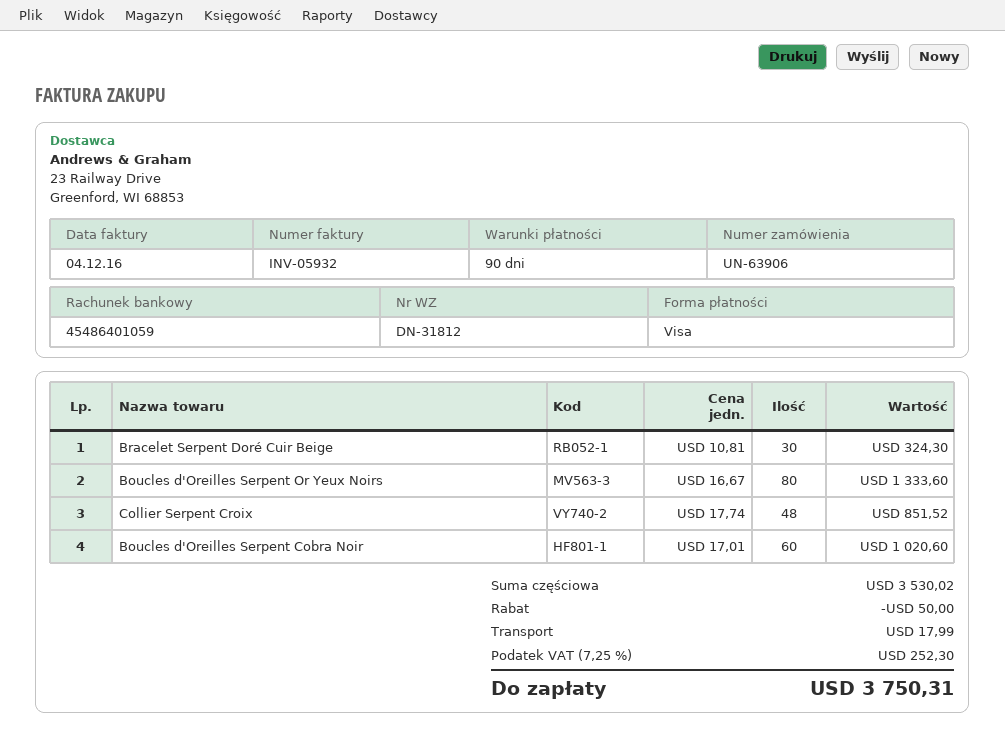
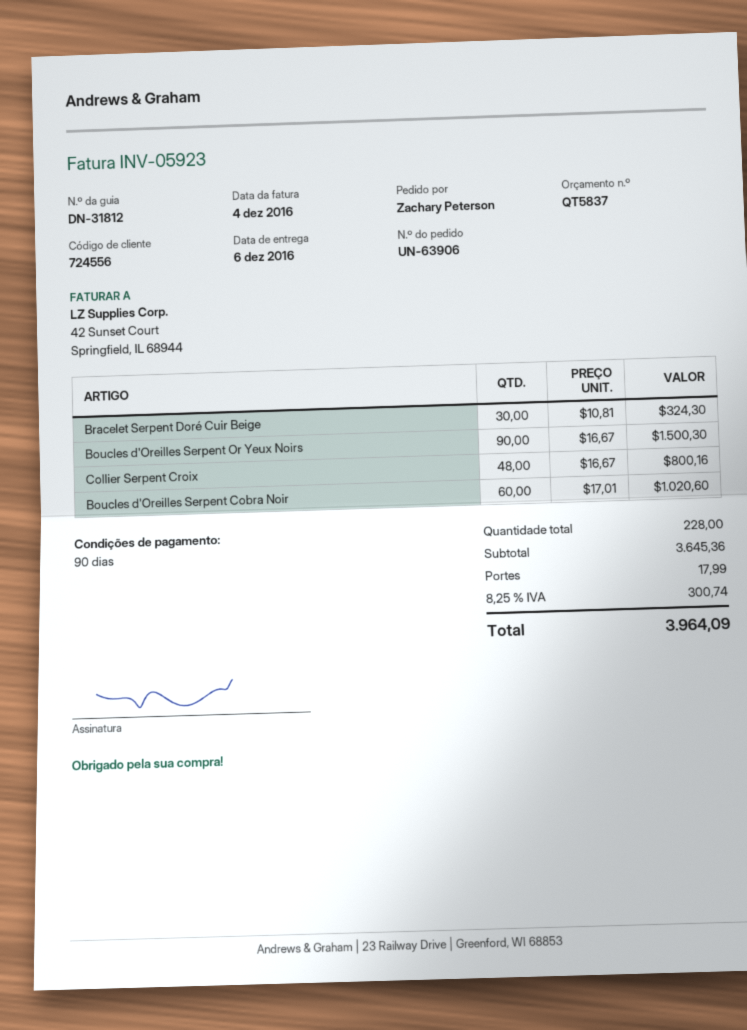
invoice number: INV-05932 -> INV-05923
Boucles d'Oreilles Serpent Or Yeux Noirs: 80 x 16.67 = 1333.60 -> 90 x 16.67 = 1500.30
Collier Serpent Croix: 48 x 17.74 = 851.52 -> 48 x 16.67 = 800.16
subtotal: 3530.02 -> 3645.36
discount: 50.00 -> none
tax: 7.25% = 252.30 -> 8.25% = 300.74
total: 3750.31 -> 3964.09

